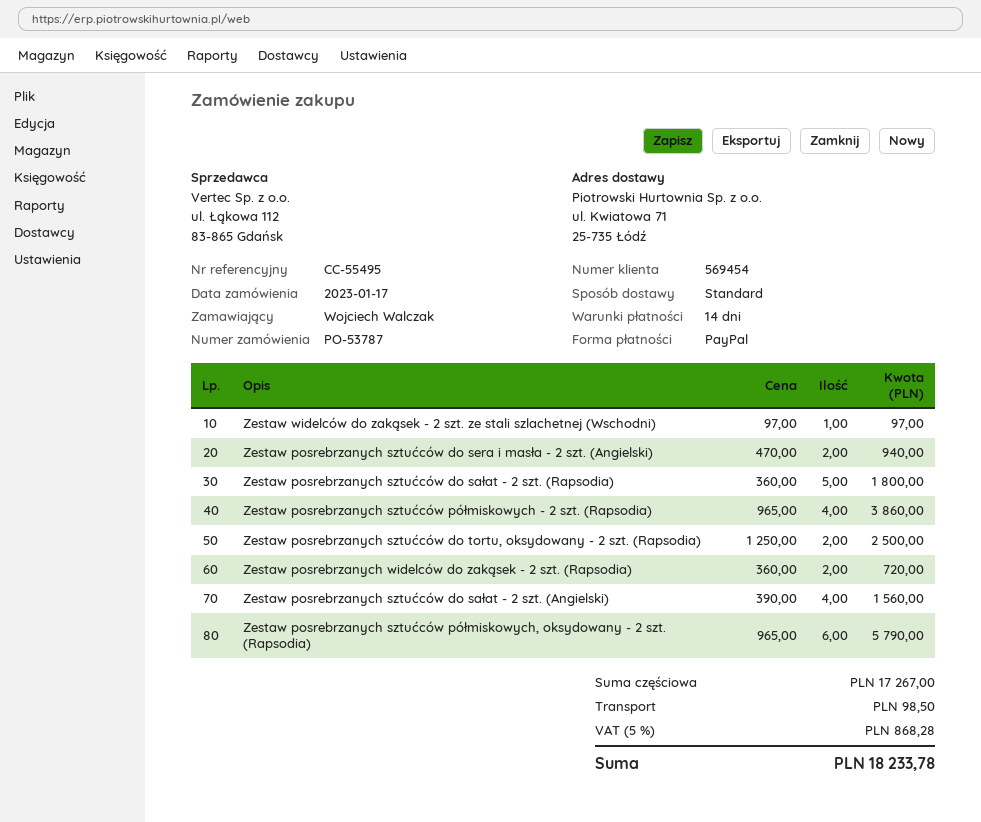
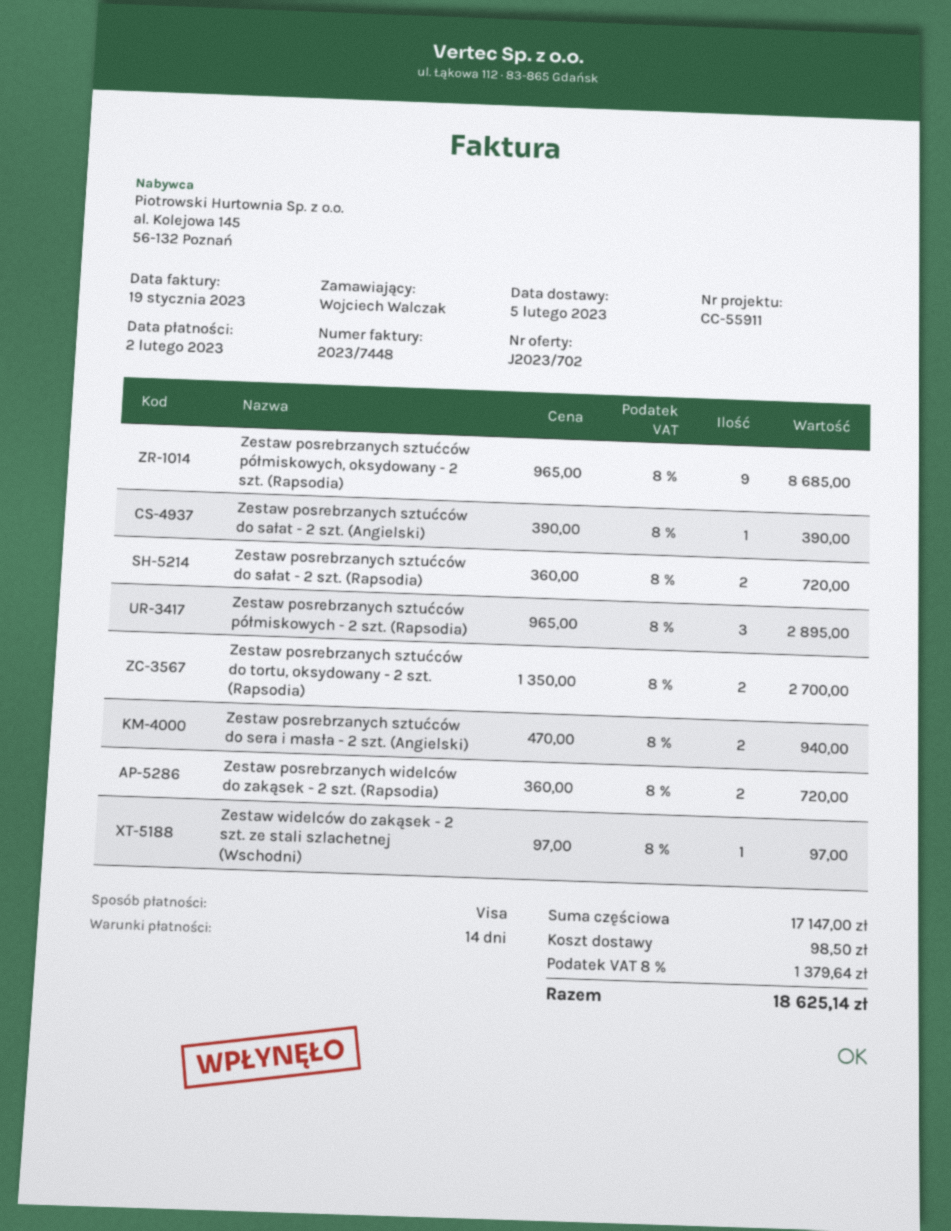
reference: CC-55495 -> CC-55911
payment method: PayPal -> Visa
Zestaw posrebrzanych sztućców do sałat - 2 szt. (Rapsodia): 5 x 360.00 = 1800.00 -> 2 x 360.00 = 720.00
Zestaw posrebrzanych sztućców półmiskowych - 2 szt. (Rapsodia): 4 x 965.00 = 3860.00 -> 3 x 965.00 = 2895.00
Zestaw posrebrzanych sztućców do tortu, oksydowany - 2 szt. (Rapsodia): 2 x 1250.00 = 2500.00 -> 2 x 1350.00 = 2700.00
Zestaw posrebrzanych sztućców do sałat - 2 szt. (Angielski): 4 x 390.00 = 1560.00 -> 1 x 390.00 = 390.00
Zestaw posrebrzanych sztućców półmiskowych, oksydowany - 2 szt. (Rapsodia): 6 x 965.00 = 5790.00 -> 9 x 965.00 = 8685.00
subtotal: 17267.00 -> 17147.00
tax: 5% = 868.28 -> 8% = 1379.64
total: 18233.78 -> 18625.14

